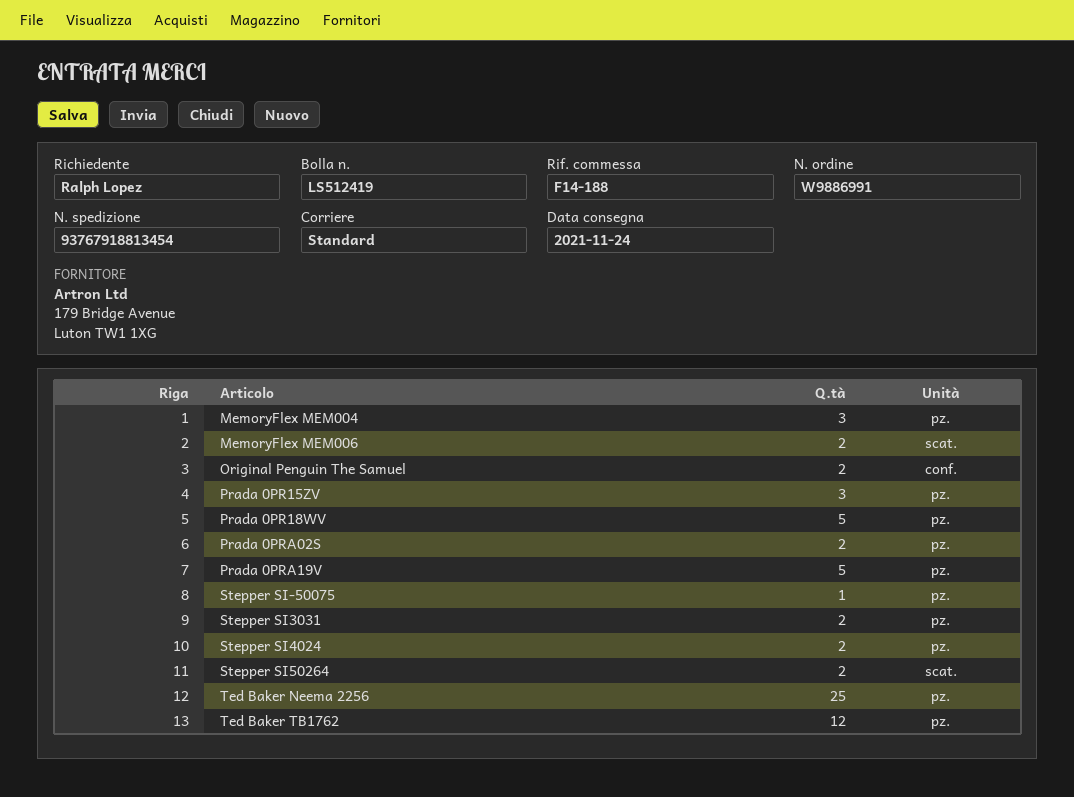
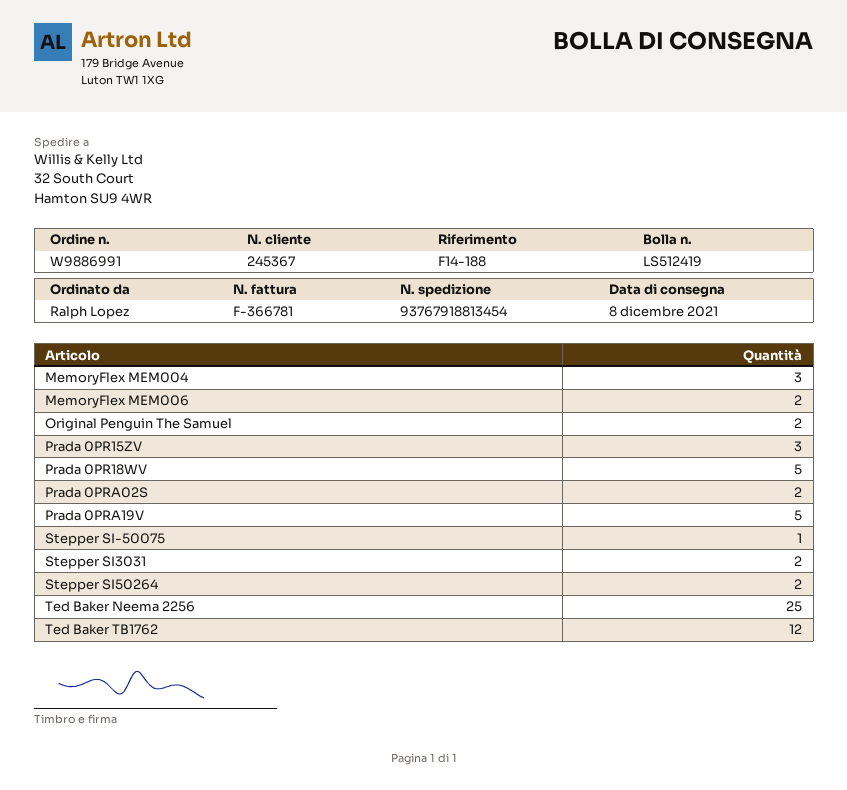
delivery date: 2021-11-24 -> 2021-12-08
Stepper SI4024: 2 -> none

